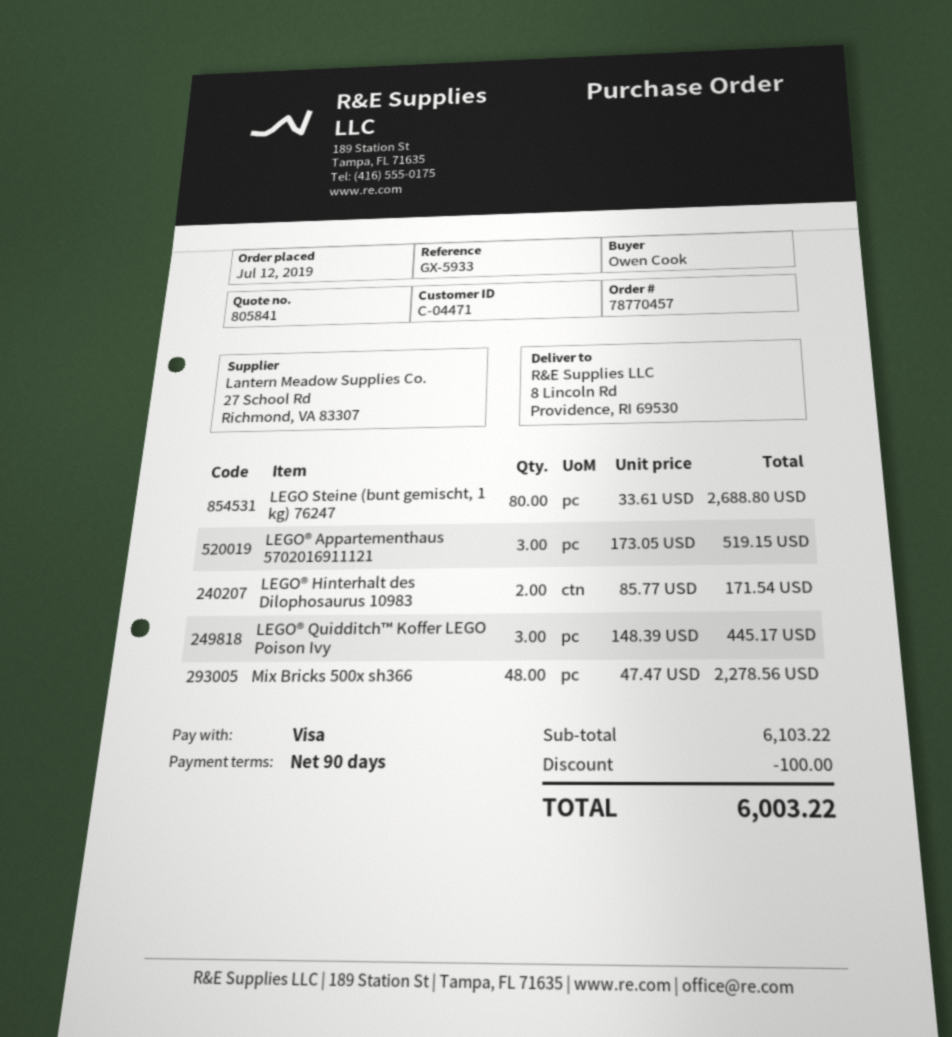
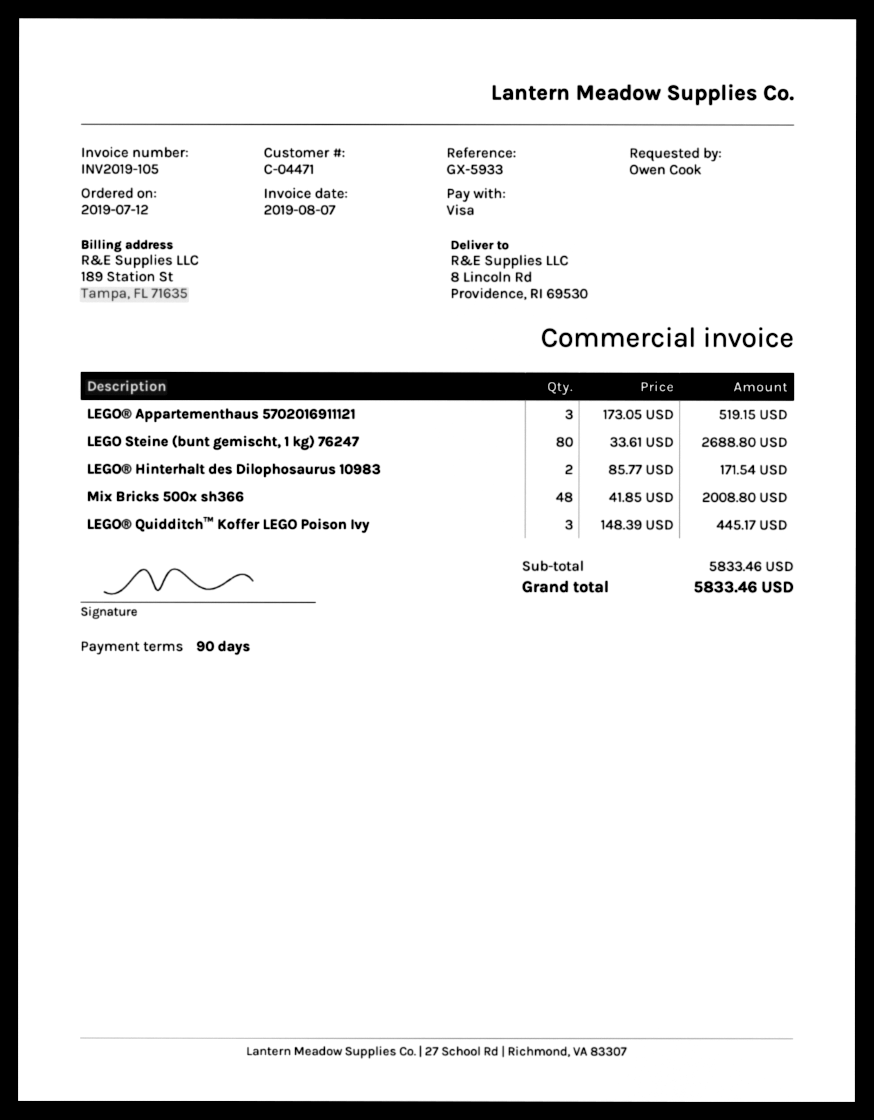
Mix Bricks 500x sh366: 48 x 47.47 = 2278.56 -> 48 x 41.85 = 2008.80
subtotal: 6103.22 -> 5833.46
discount: 100.00 -> none
total: 6003.22 -> 5833.46

